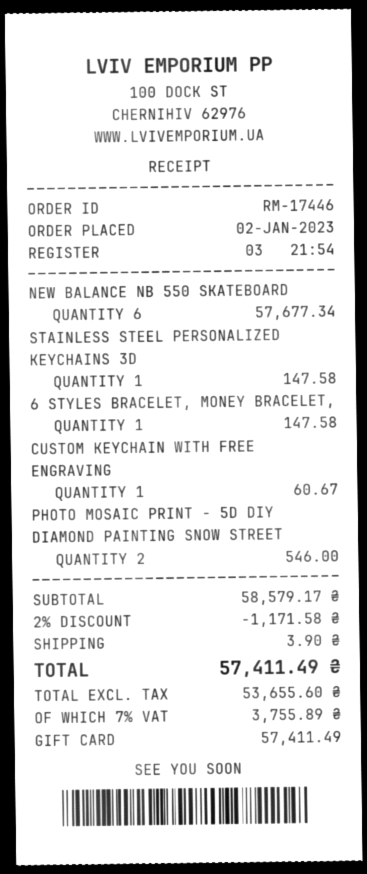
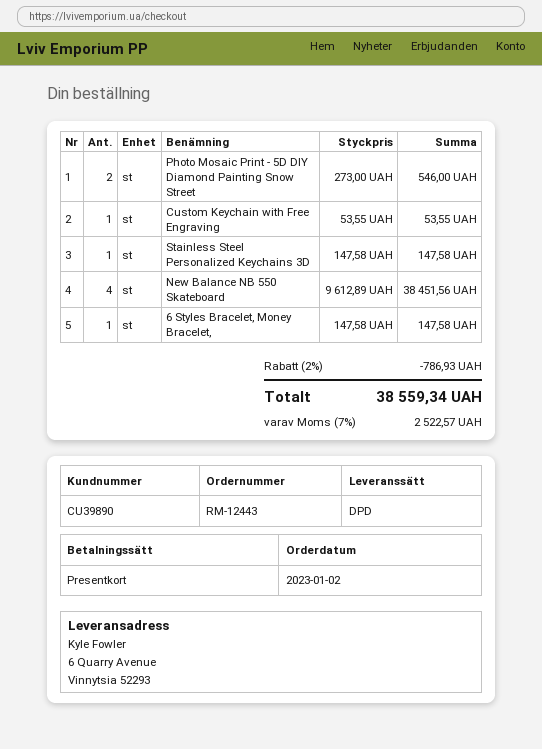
order number: RM-17446 -> RM-12443
NEW BALANCE NB 550 SKATEBOARD: 6 for 57677.34 -> 4 for 38451.56
CUSTOM KEYCHAIN WITH FREE ENGRAVING: 1 for 60.67 -> 1 for 53.55
discount: 2% = 1171.58 -> 2% = 786.93
shipping: 3.90 -> none
tax: 7% = 3755.89 -> 7% = 2522.57
total: 57411.49 -> 38559.34

